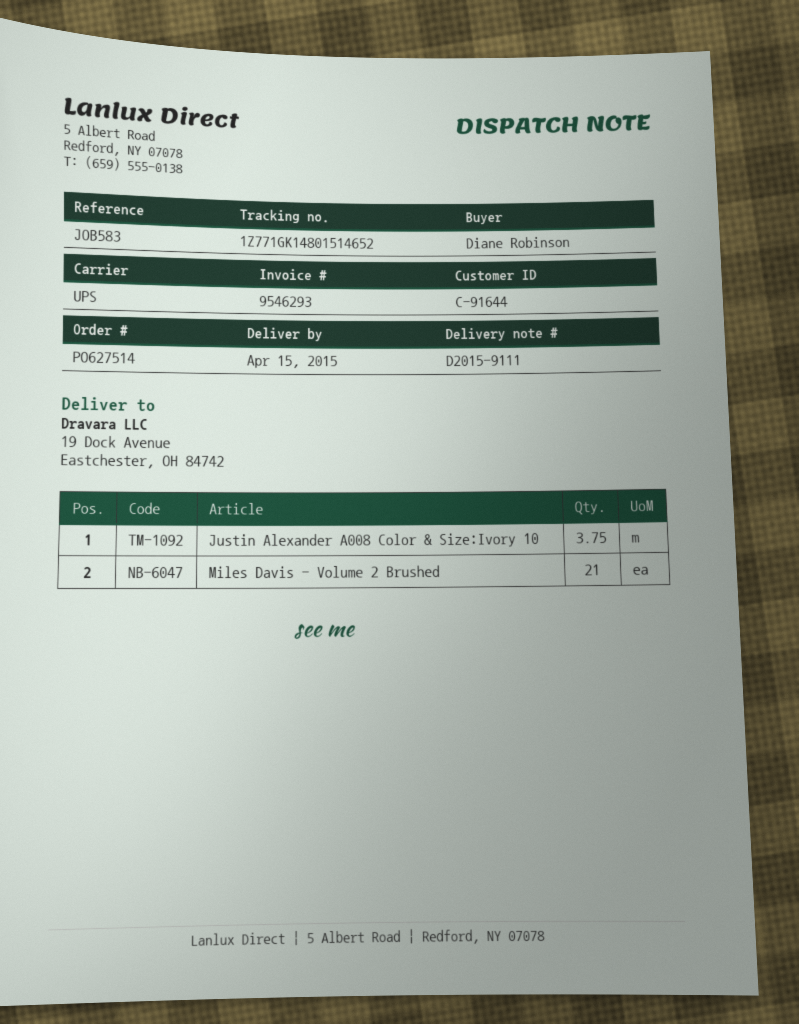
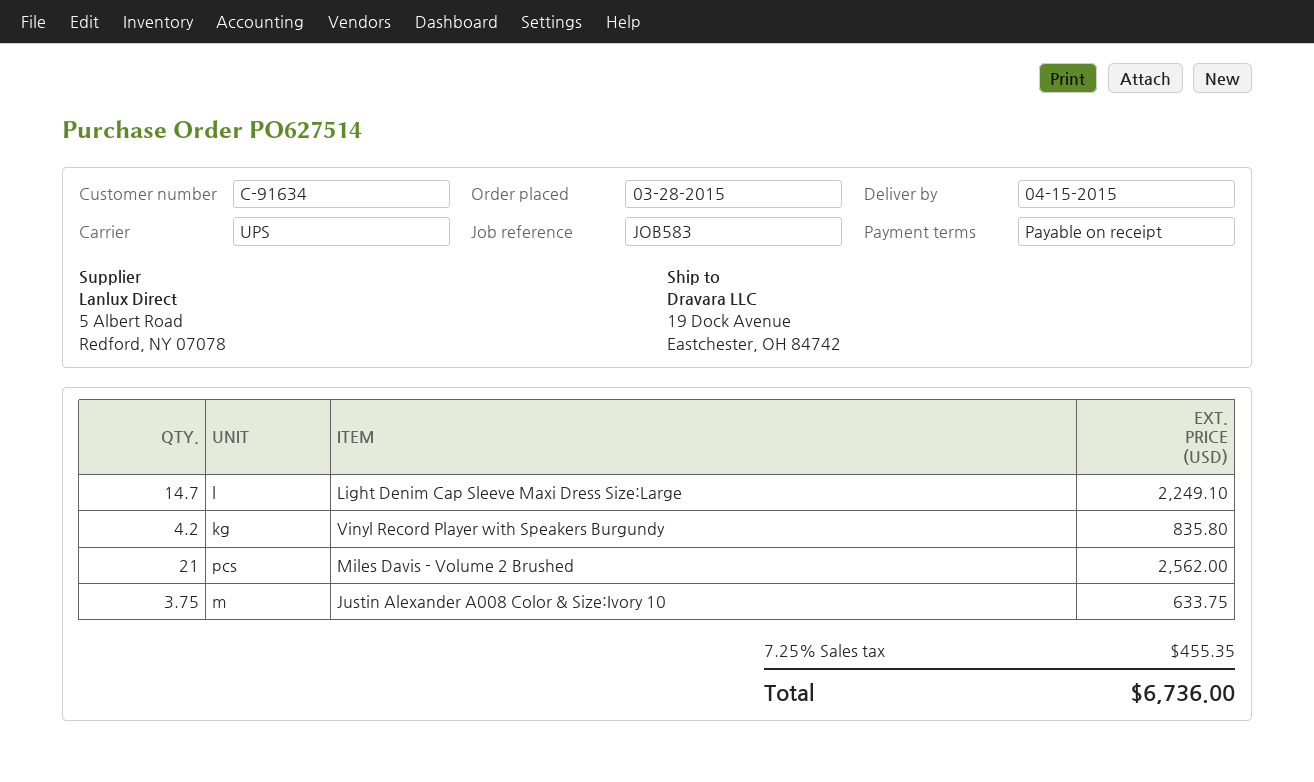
customer number: C-91644 -> C-91634
Light Denim Cap Sleeve Maxi Dress Size:Large: none -> 14.7
Vinyl Record Player with Speakers Burgundy: none -> 4.2

